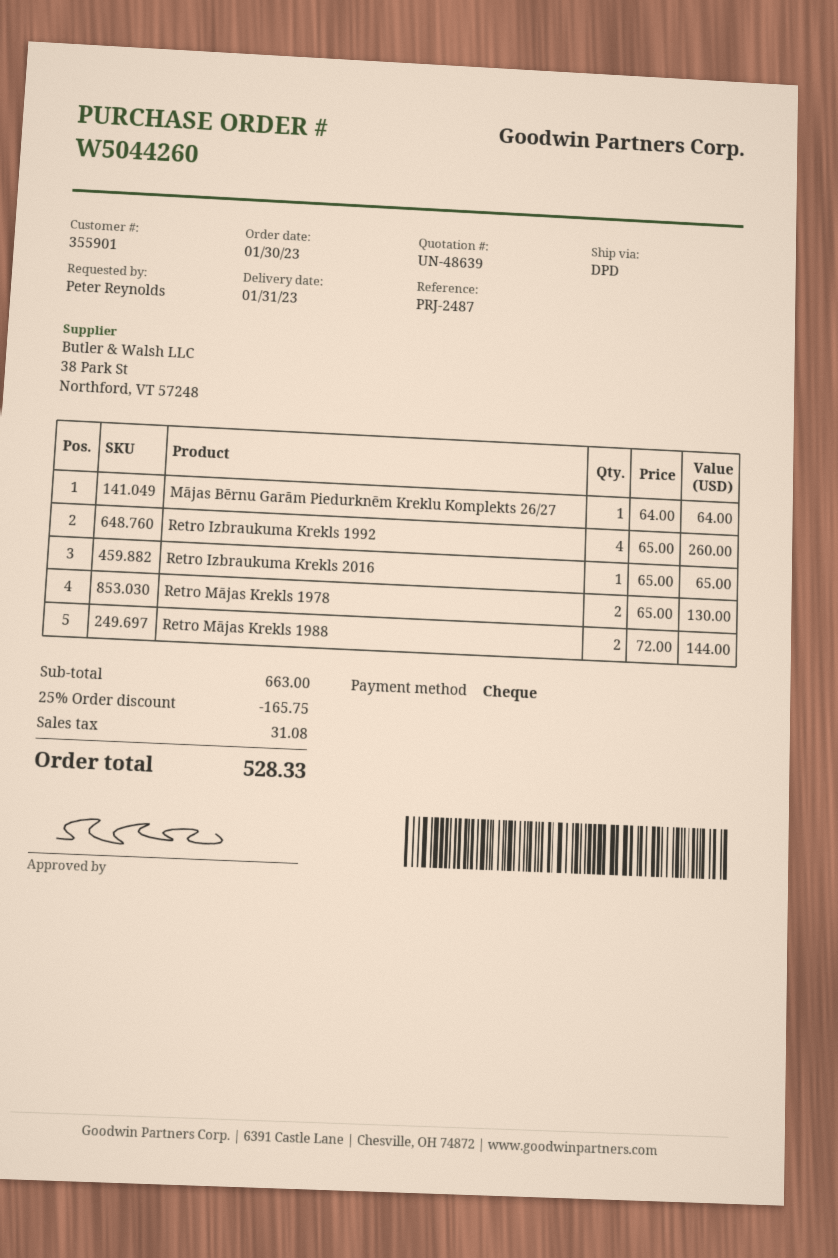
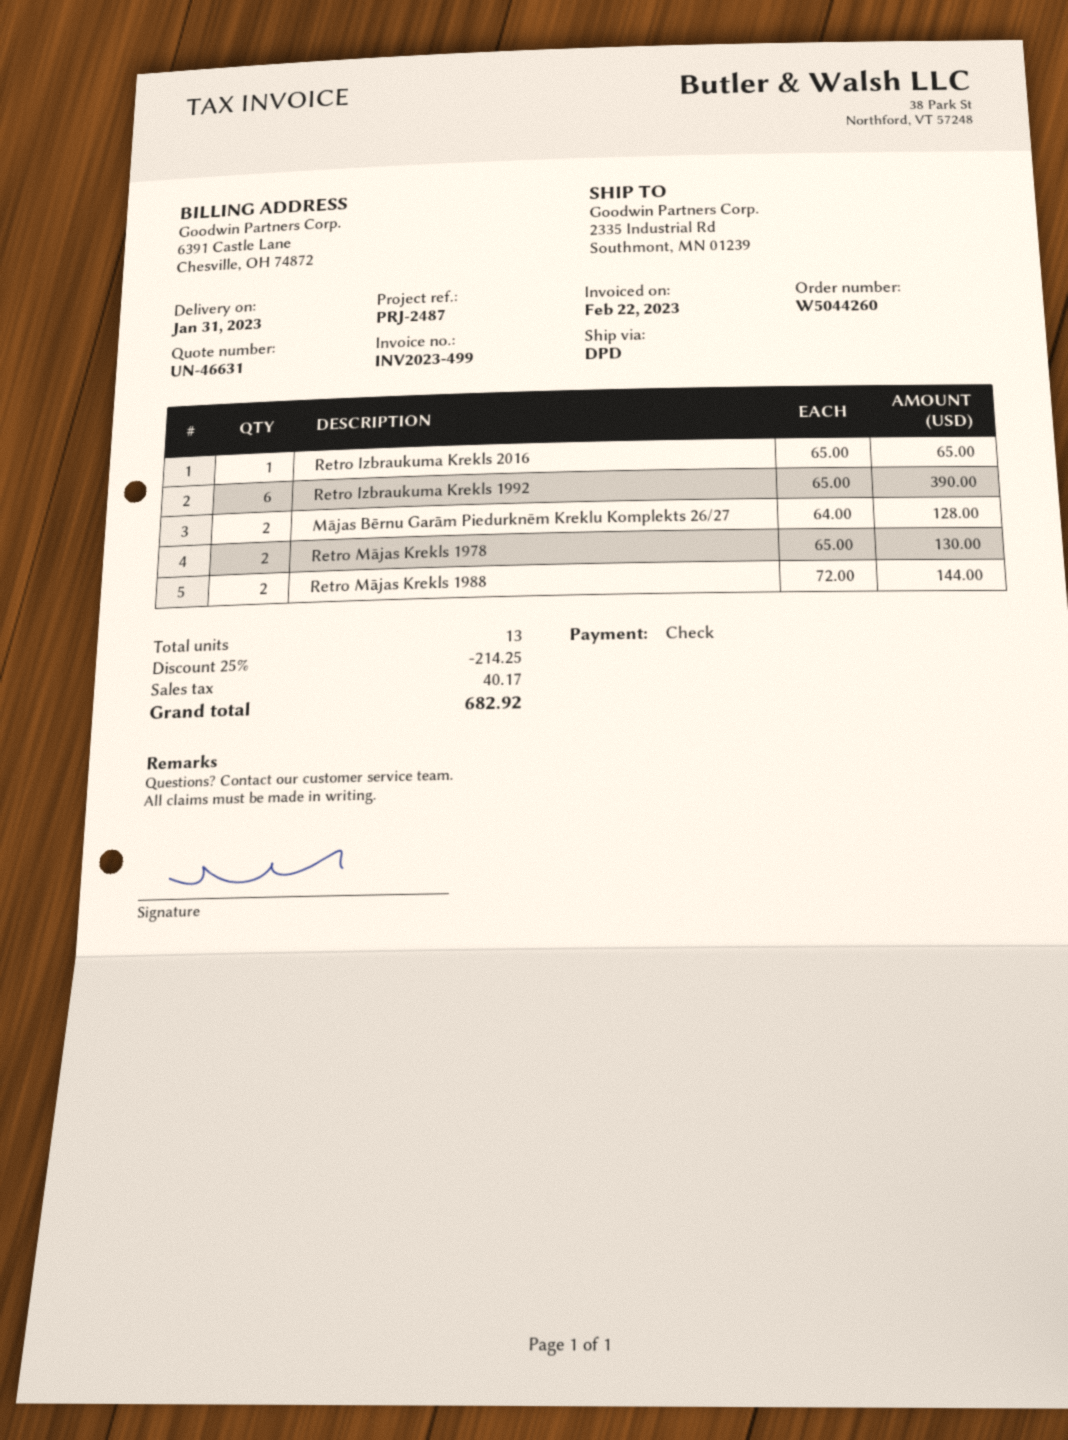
quote number: UN-48639 -> UN-46631
Mājas Bērnu Garām Piedurknēm Kreklu Komplekts 26/27: 1 x 64.00 = 64.00 -> 2 x 64.00 = 128.00
Retro Izbraukuma Krekls 1992: 4 x 65.00 = 260.00 -> 6 x 65.00 = 390.00
discount: 25% = 165.75 -> 25% = 214.25
tax: 31.08 -> 40.17
total: 528.33 -> 682.92

